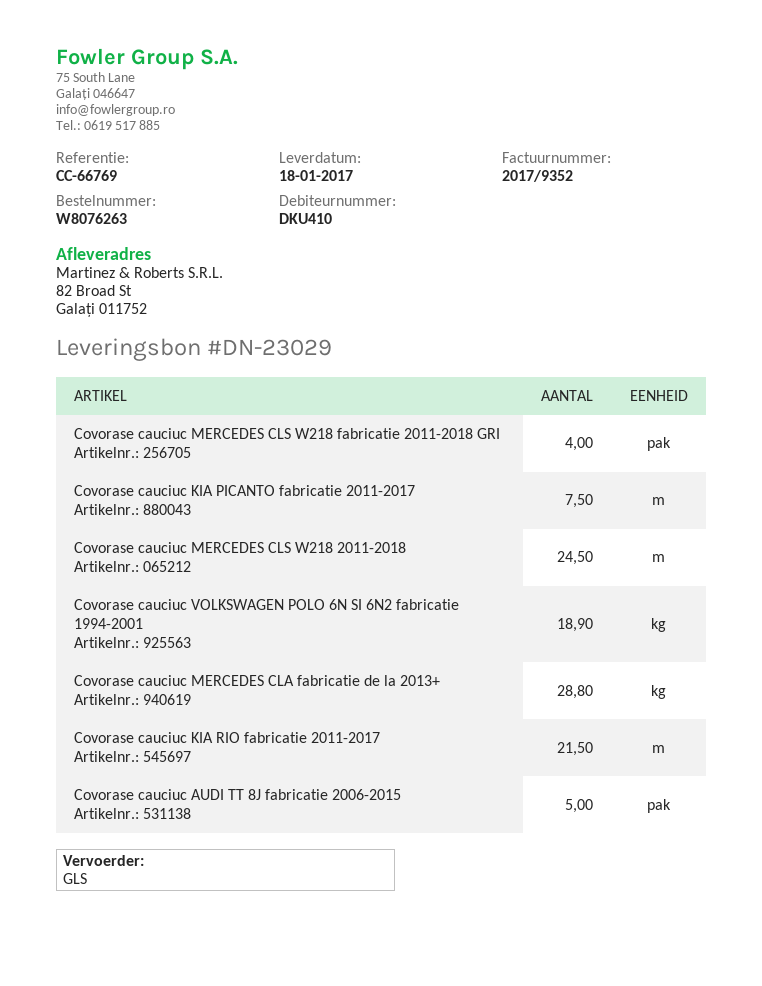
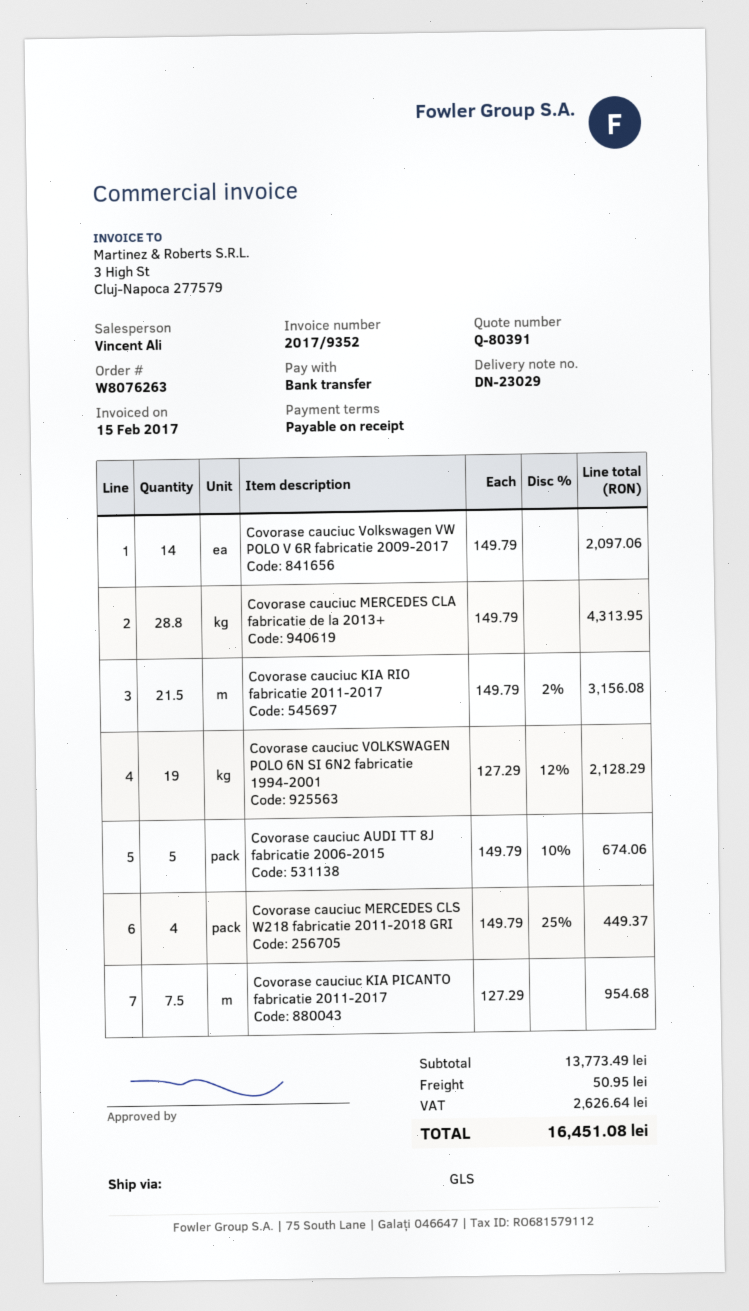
Covorase cauciuc MERCEDES CLS W218 2011-2018: 24.5 -> none
Covorase cauciuc VOLKSWAGEN POLO 6N SI 6N2 fabricatie 1994-2001: 18.9 -> 19
Covorase cauciuc Volkswagen VW POLO V 6R fabricatie 2009-2017: none -> 14

